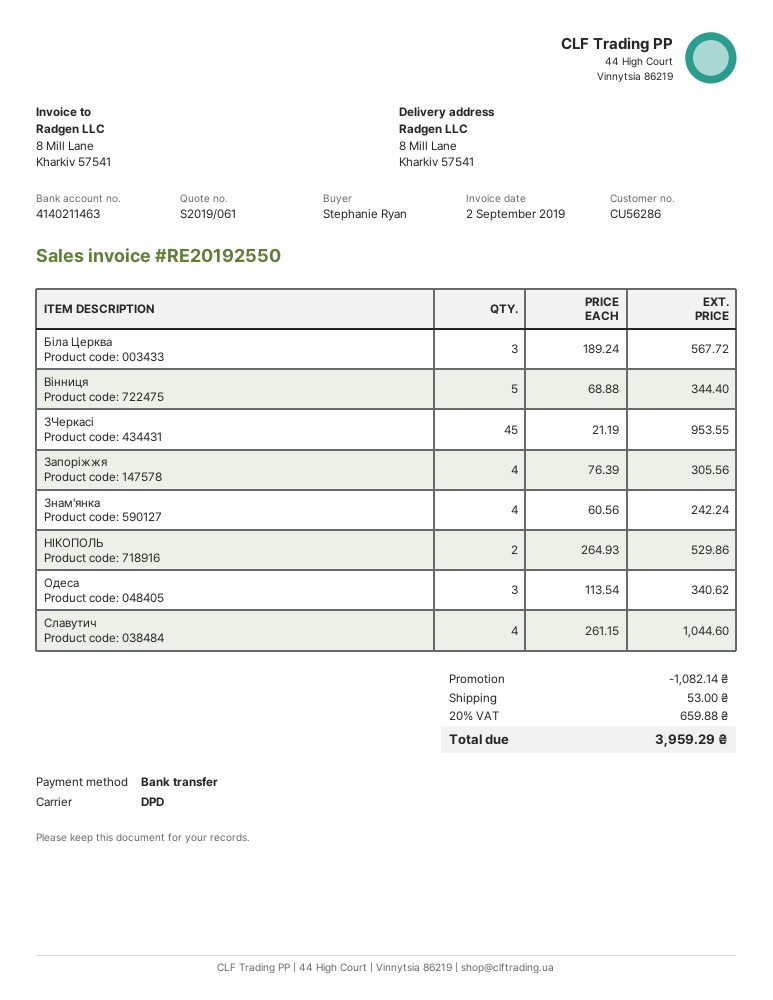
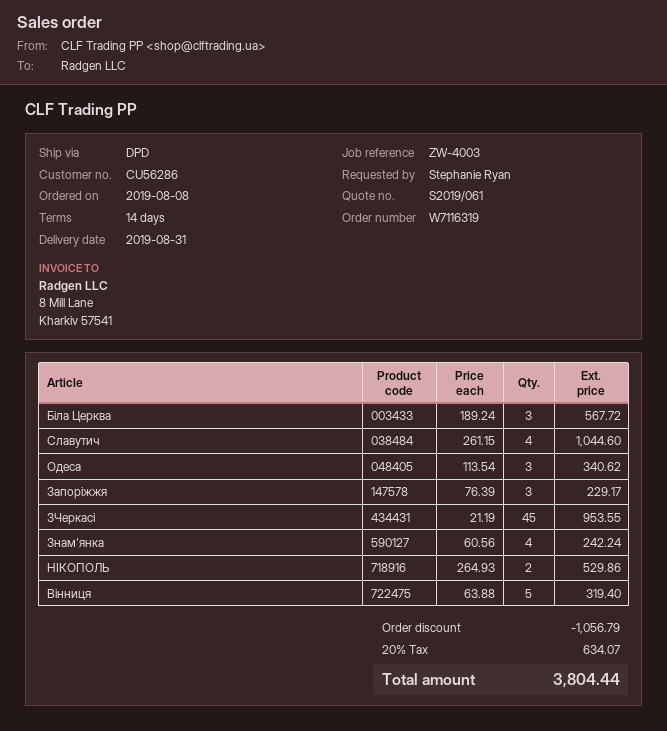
Вінниця: 5 x 68.88 = 344.40 -> 5 x 63.88 = 319.40
Запоріжжя: 4 x 76.39 = 305.56 -> 3 x 76.39 = 229.17
discount: 1082.14 -> 1056.79
shipping: 53.00 -> none
tax: 20% = 659.88 -> 20% = 634.07
total: 3959.29 -> 3804.44

